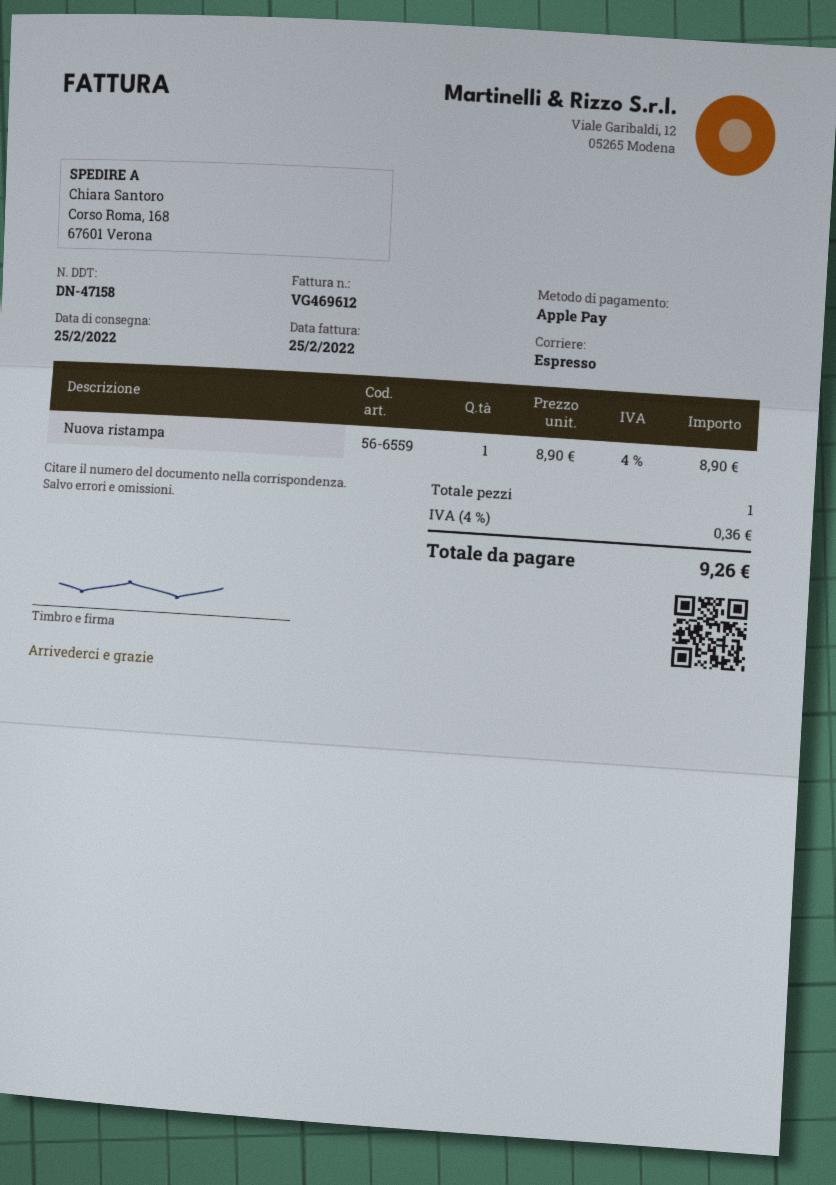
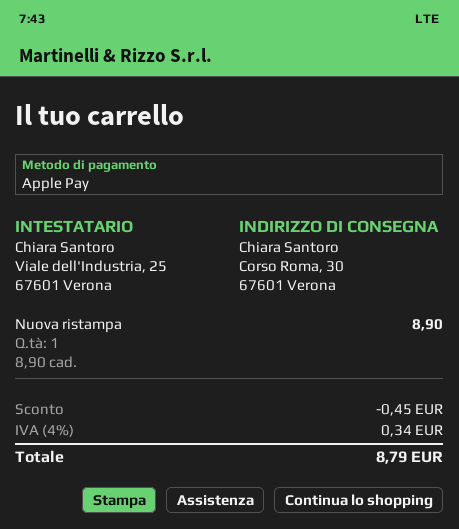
ship to: Corso Roma, 168, 67601 Verona -> Corso Roma, 30, 67601 Verona
discount: none -> 0.45
tax: 4% = 0.36 -> 4% = 0.34
total: 9.26 -> 8.79

